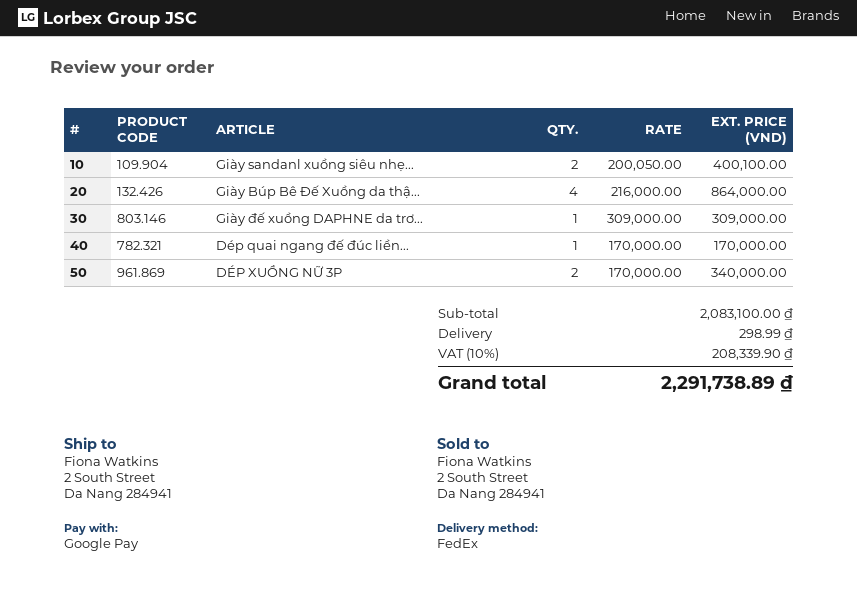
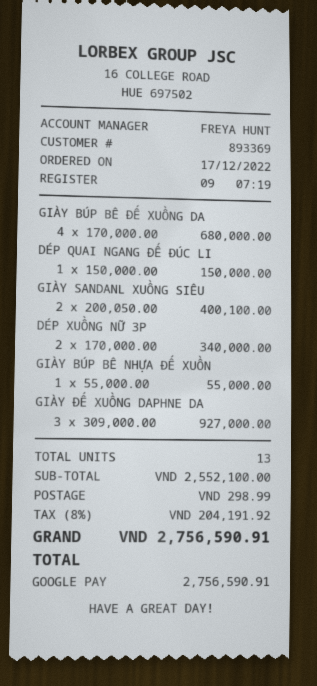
Giày Búp Bê Đế Xuồng da thậ...: 4 x 216000.00 = 864000.00 -> 4 x 170000.00 = 680000.00
Giày đế xuồng DAPHNE da trơ...: 1 x 309000.00 = 309000.00 -> 3 x 309000.00 = 927000.00
Dép quai ngang đế đúc liền...: 1 x 170000.00 = 170000.00 -> 1 x 150000.00 = 150000.00
GIÀY BÚP BÊ NHỰA ĐẾ XUỒN: none -> 1 x 55000.00 = 55000.00
subtotal: 2083100.00 -> 2552100.00
tax: 10% = 208339.90 -> 8% = 204191.92
total: 2291738.89 -> 2756590.91

